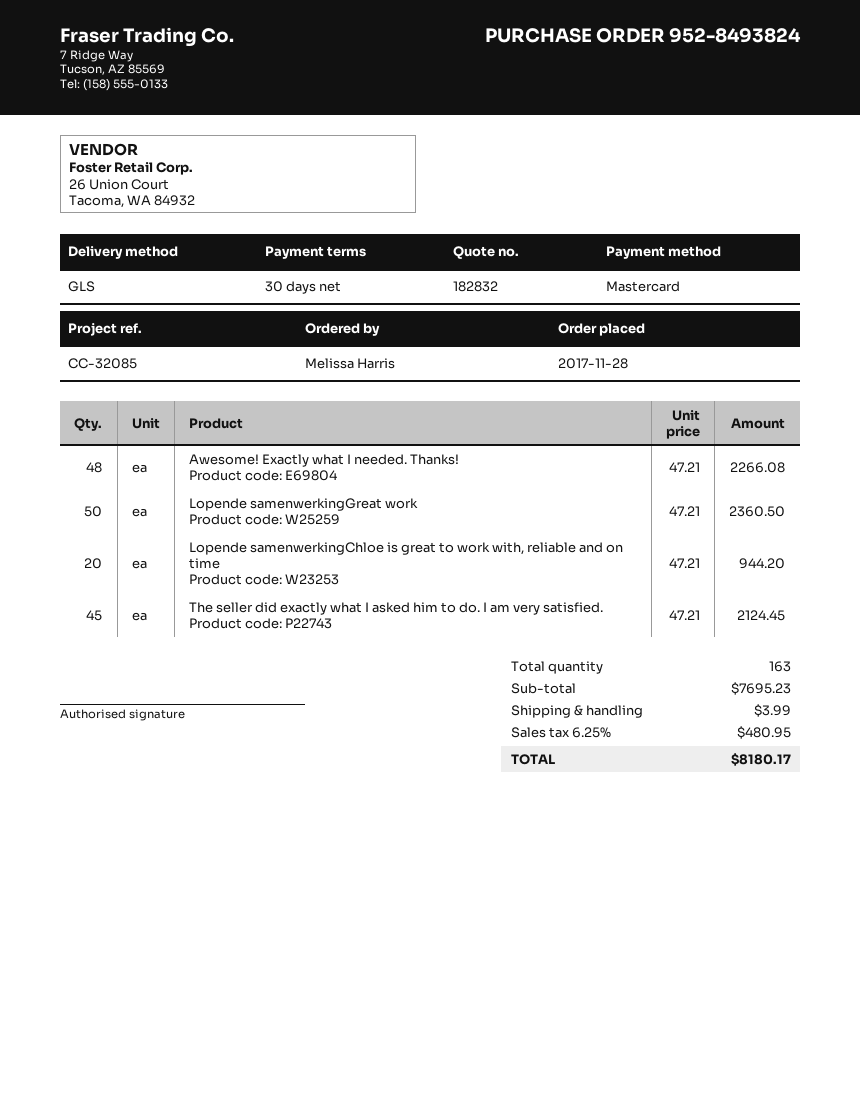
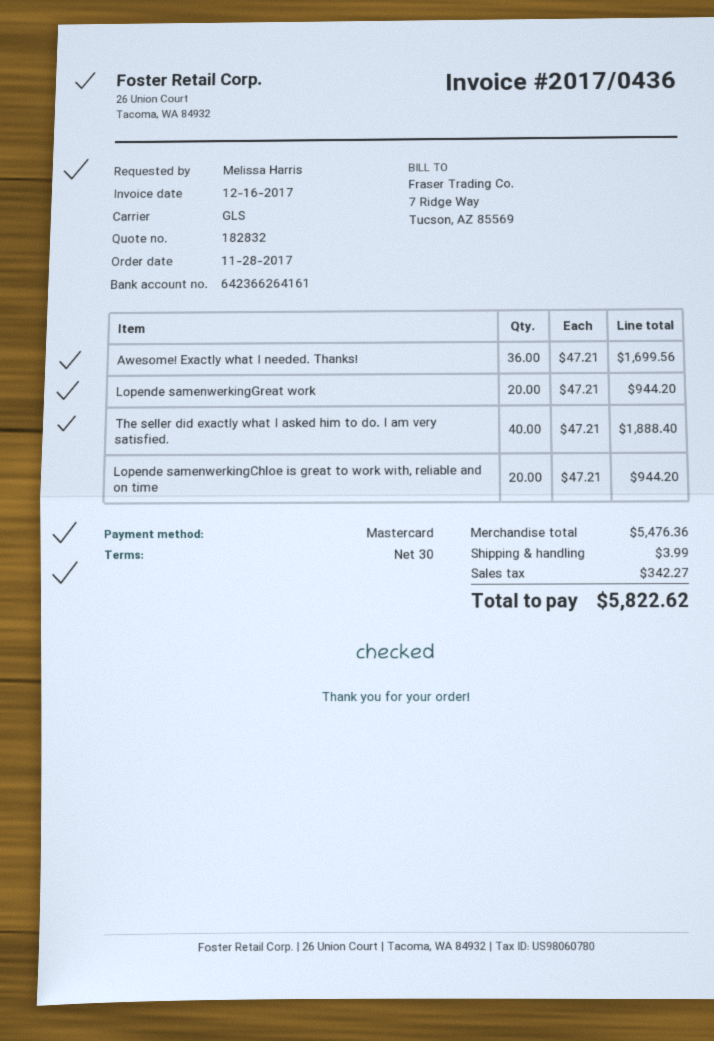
Awesome! Exactly what I needed. Thanks!: 48 x 47.21 = 2266.08 -> 36 x 47.21 = 1699.56
Lopende samenwerkingGreat work: 50 x 47.21 = 2360.50 -> 20 x 47.21 = 944.20
The seller did exactly what I asked him to do. I am very satisfied.: 45 x 47.21 = 2124.45 -> 40 x 47.21 = 1888.40
subtotal: 7695.23 -> 5476.36
tax: 480.95 -> 342.27
total: 8180.17 -> 5822.62

